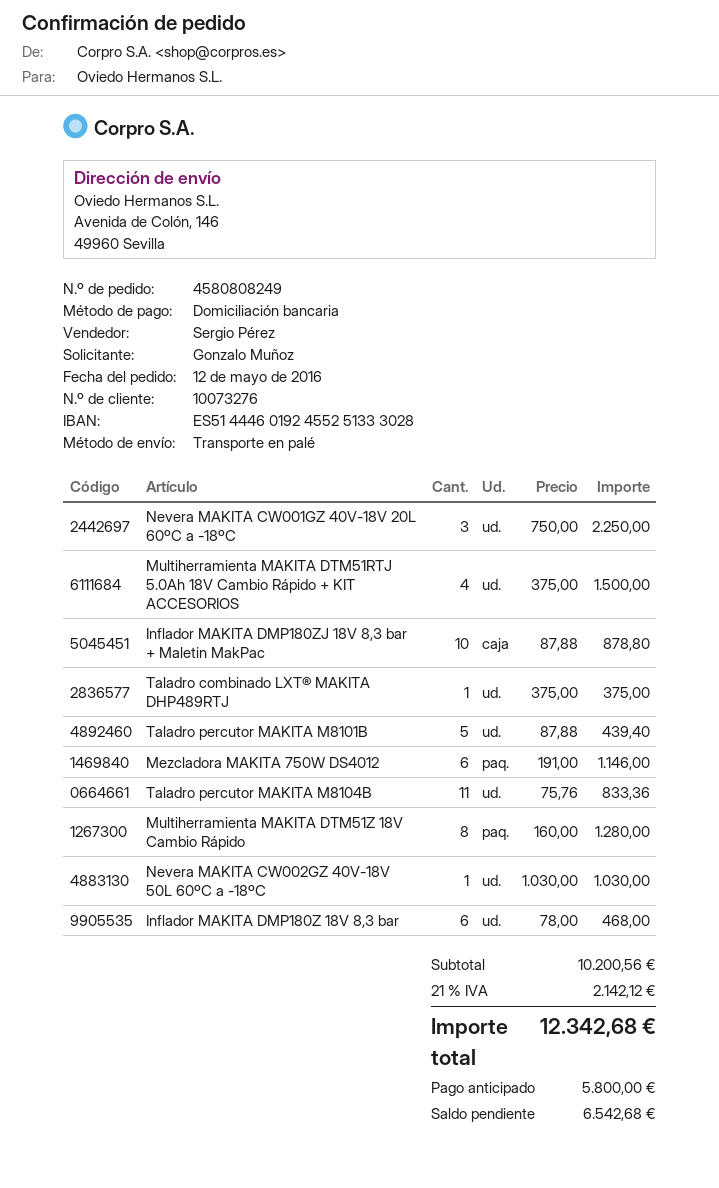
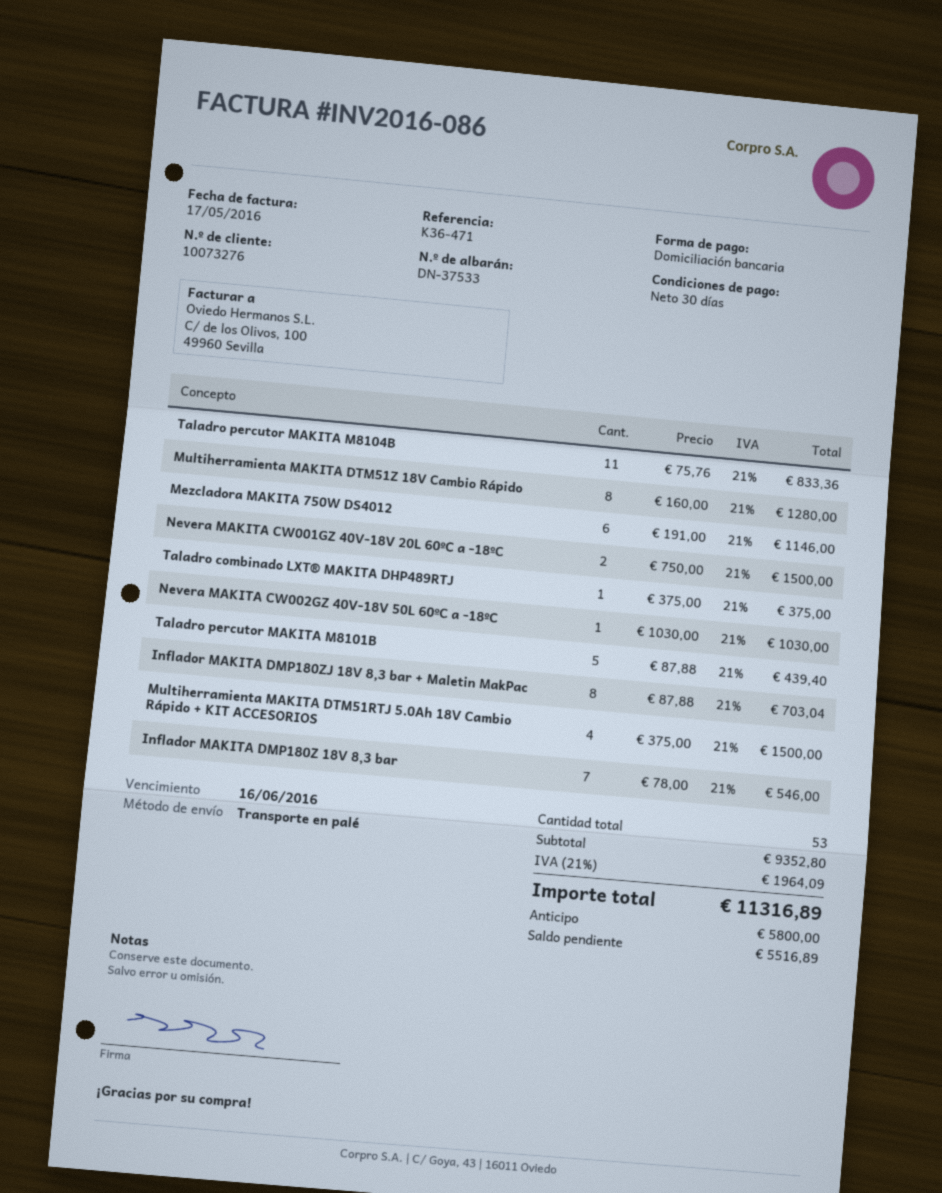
Nevera MAKITA CW001GZ 40V-18V 20L 60ºC a -18ºC: 3 x 750.00 = 2250.00 -> 2 x 750.00 = 1500.00
Inflador MAKITA DMP180ZJ 18V 8,3 bar + Maletin MakPac: 10 x 87.88 = 878.80 -> 8 x 87.88 = 703.04
Inflador MAKITA DMP180Z 18V 8,3 bar: 6 x 78.00 = 468.00 -> 7 x 78.00 = 546.00
subtotal: 10200.56 -> 9352.80
tax: 21% = 2142.12 -> 21% = 1964.09
total: 12342.68 -> 11316.89
balance: 6542.68 -> 5516.89

